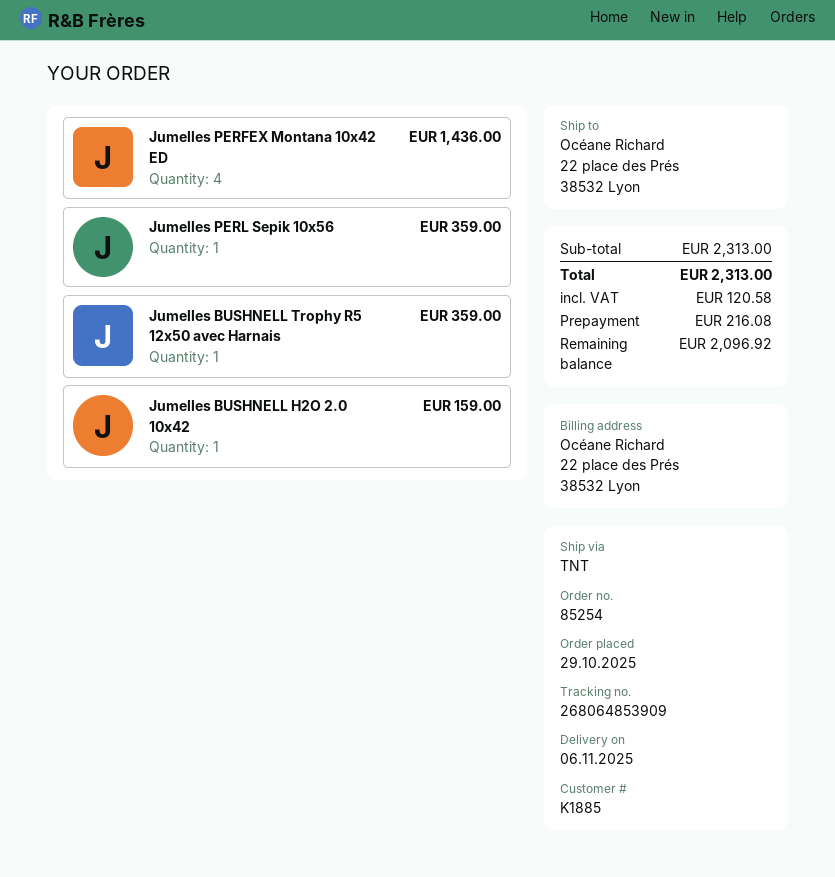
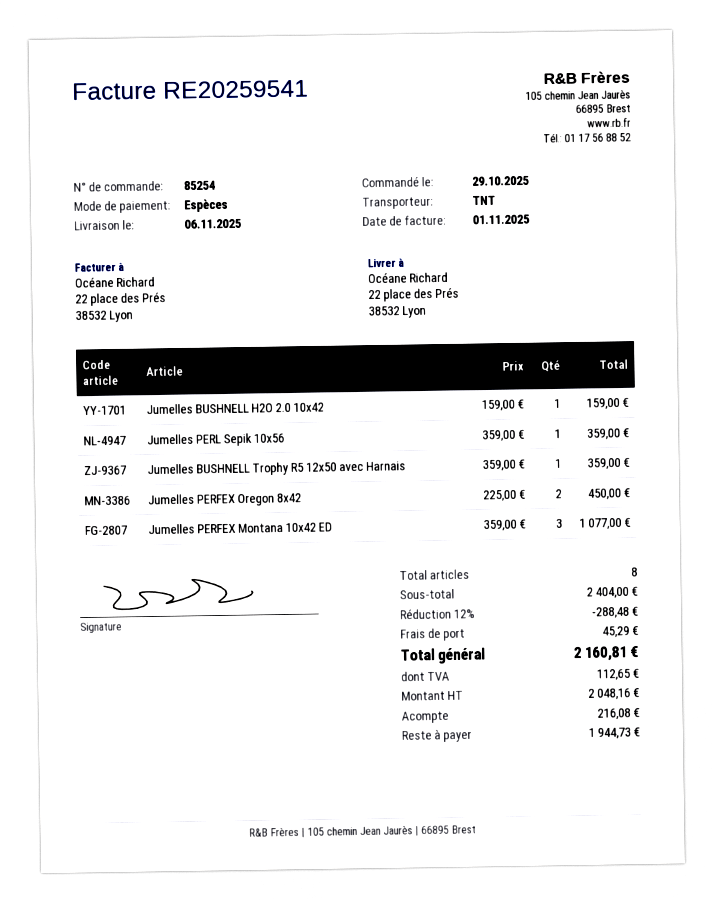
Jumelles PERFEX Montana 10x42 ED: 4 for 1436.00 -> 3 for 1077.00
Jumelles PERFEX Oregon 8x42: none -> 2 for 450.00
subtotal: 2313.00 -> 2404.00
discount: none -> 12% = 288.48
shipping: none -> 45.29
tax: 120.58 -> 112.65
total: 2313.00 -> 2160.81
balance: 2096.92 -> 1944.73

